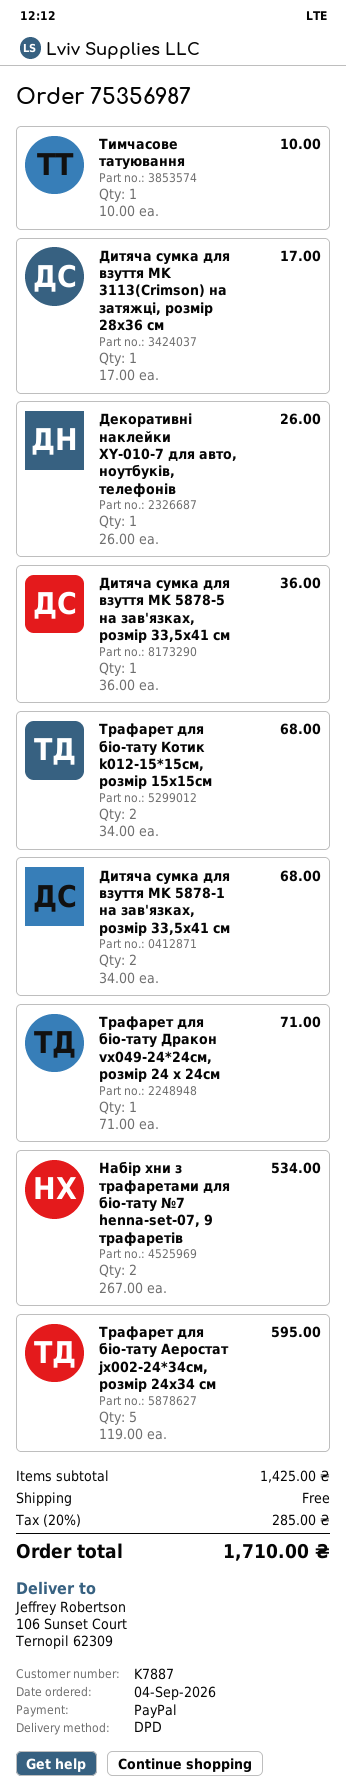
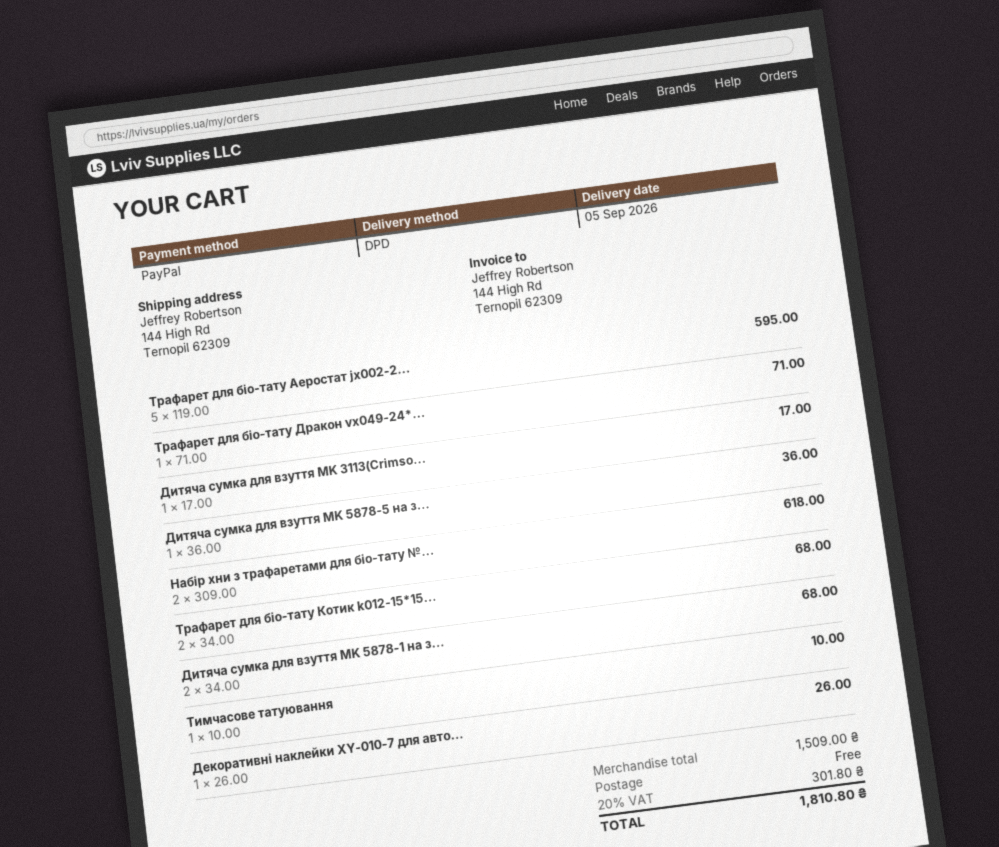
ship to: 106 Sunset Court, Ternopil 62309 -> 144 High Rd, Ternopil 62309
Набір хни з трафаретами для біо-тату №7 henna-set-07, 9 трафаретів: 2 x 267.00 = 534.00 -> 2 x 309.00 = 618.00
subtotal: 1425.00 -> 1509.00
tax: 20% = 285.00 -> 20% = 301.80
total: 1710.00 -> 1810.80

